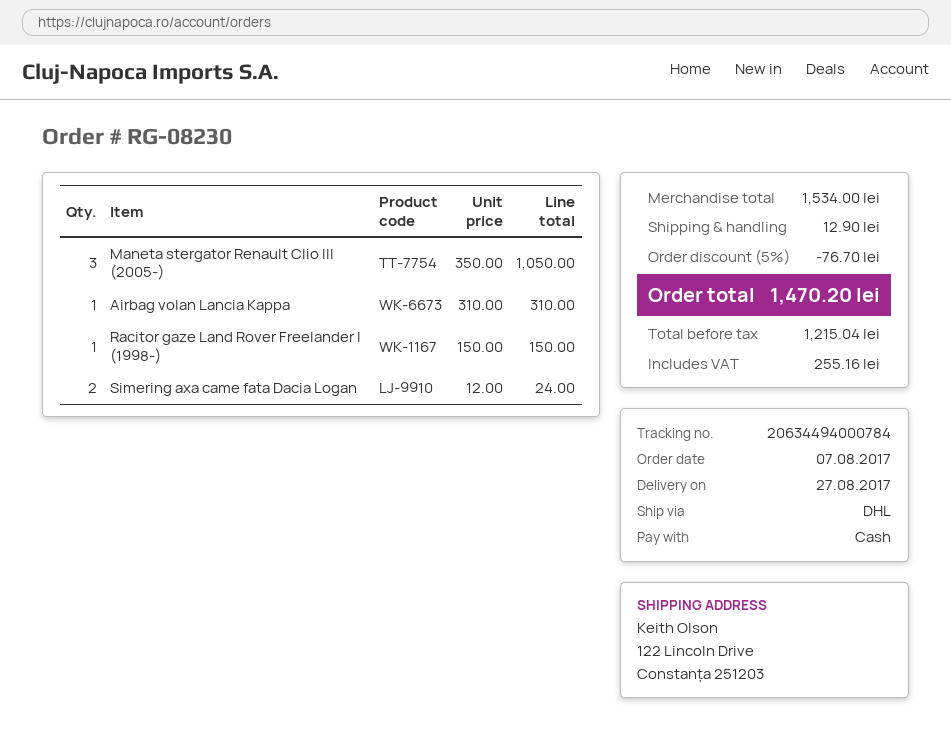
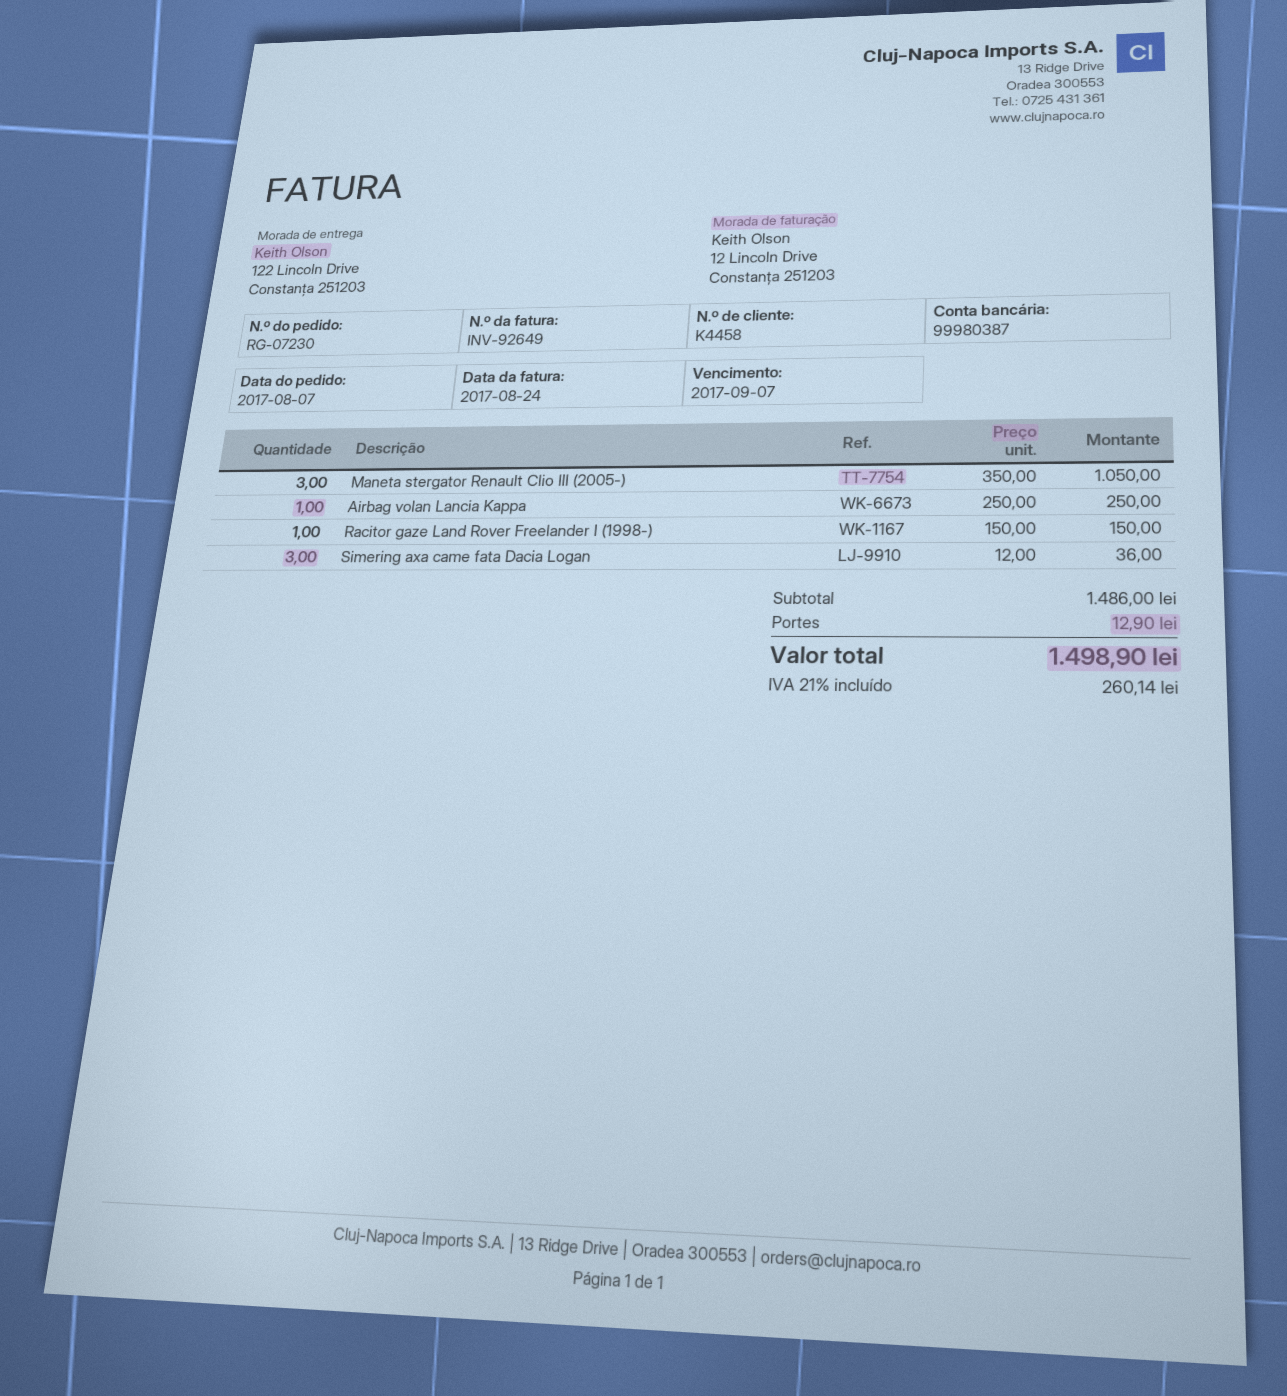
order number: RG-08230 -> RG-07230
Airbag volan Lancia Kappa: 1 x 310.00 = 310.00 -> 1 x 250.00 = 250.00
Simering axa came fata Dacia Logan: 2 x 12.00 = 24.00 -> 3 x 12.00 = 36.00
subtotal: 1534.00 -> 1486.00
discount: 5% = 76.70 -> none
tax: 255.16 -> 260.14
total: 1470.20 -> 1498.90

